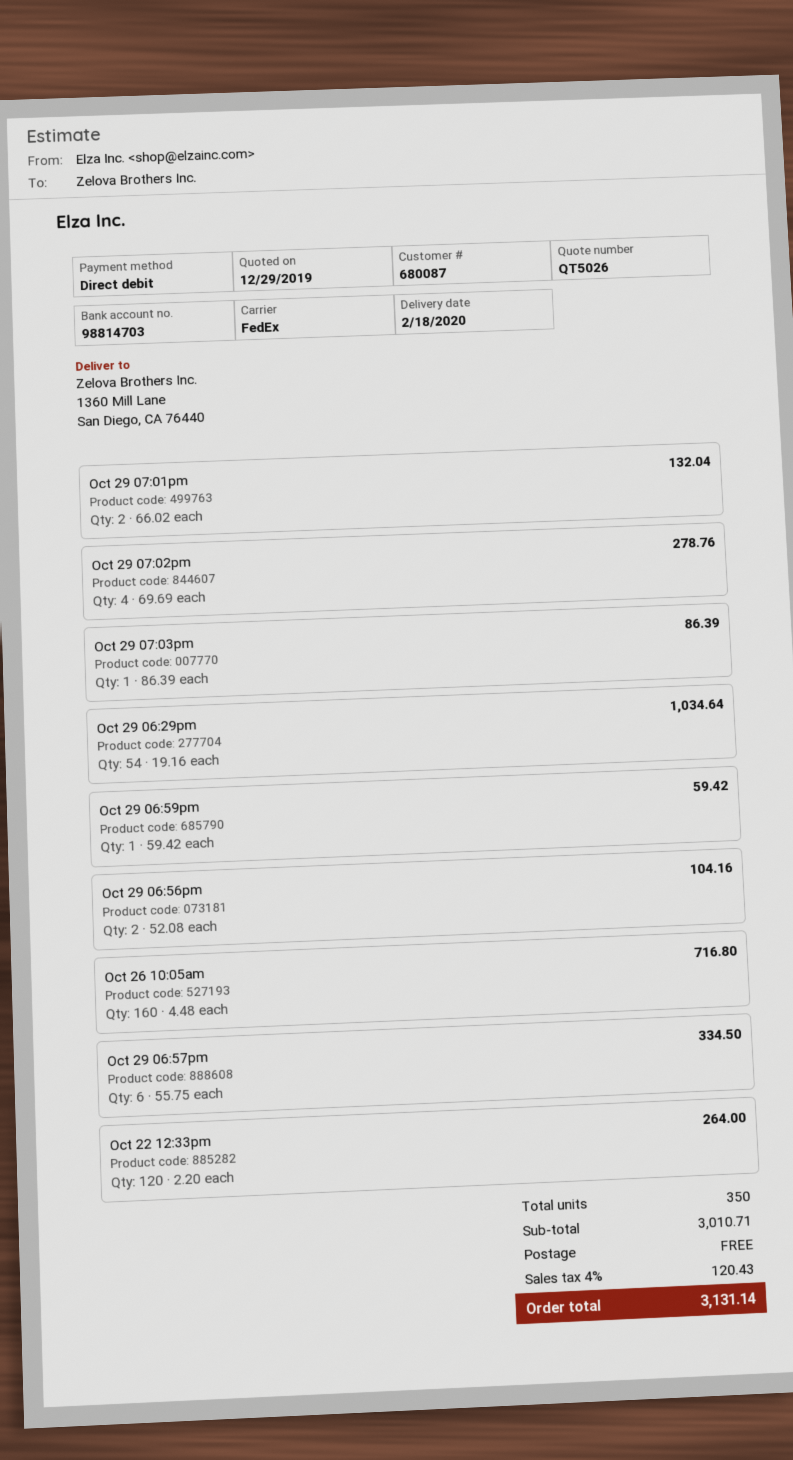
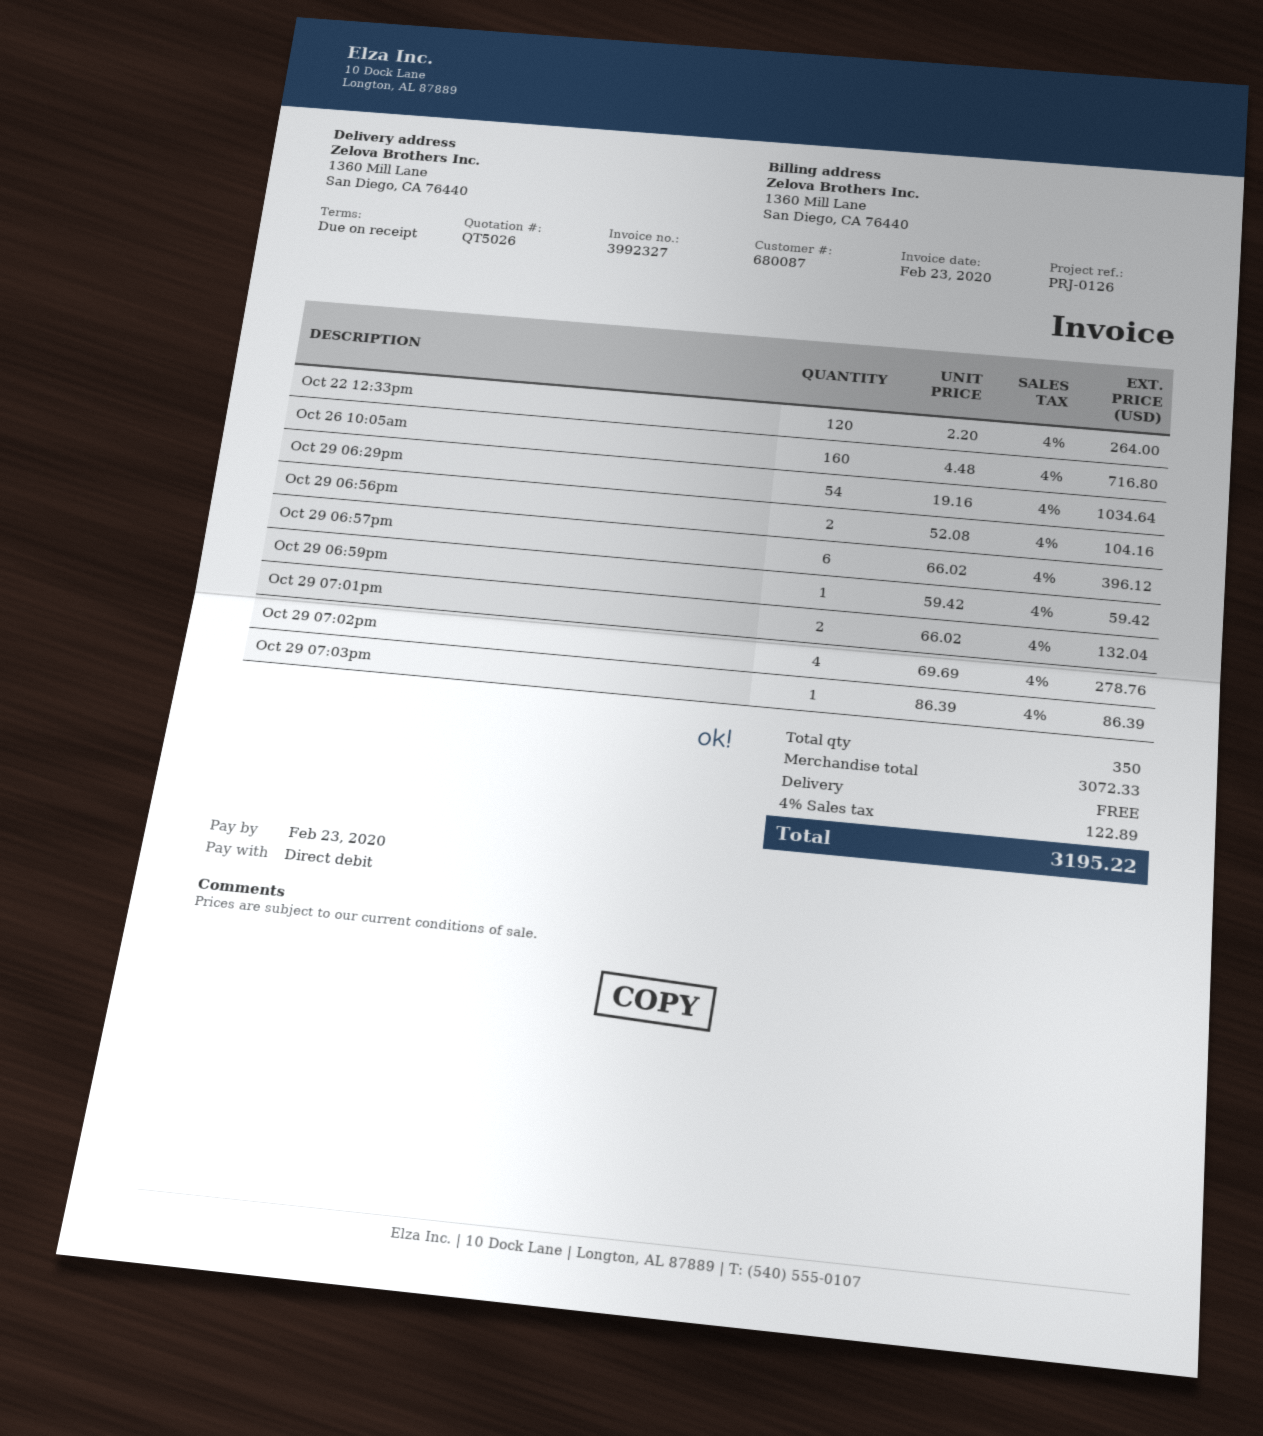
Oct 29 06:57pm: 6 x 55.75 = 334.50 -> 6 x 66.02 = 396.12
subtotal: 3010.71 -> 3072.33
tax: 4% = 120.43 -> 4% = 122.89
total: 3131.14 -> 3195.22

